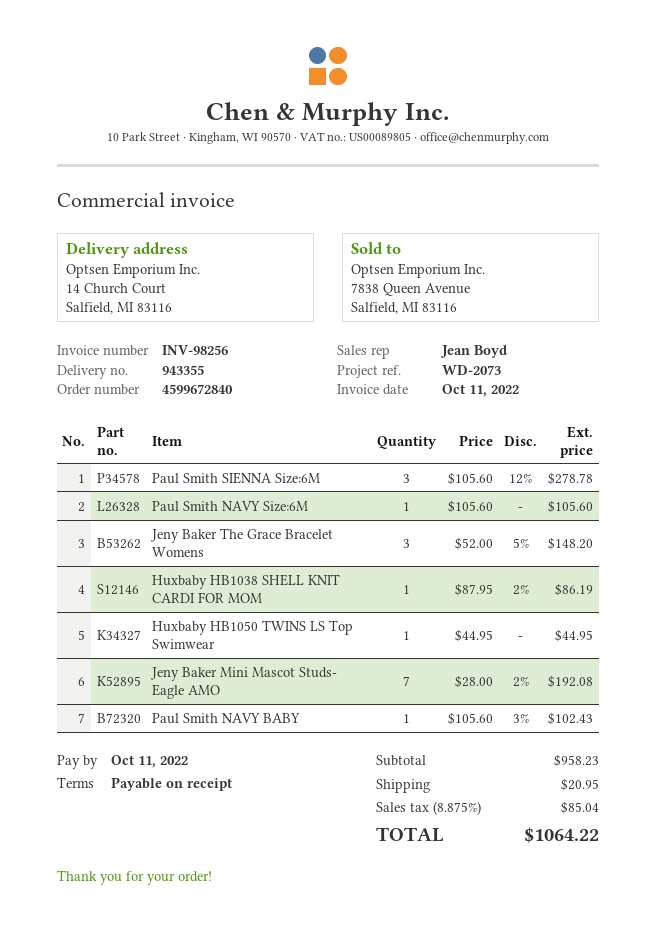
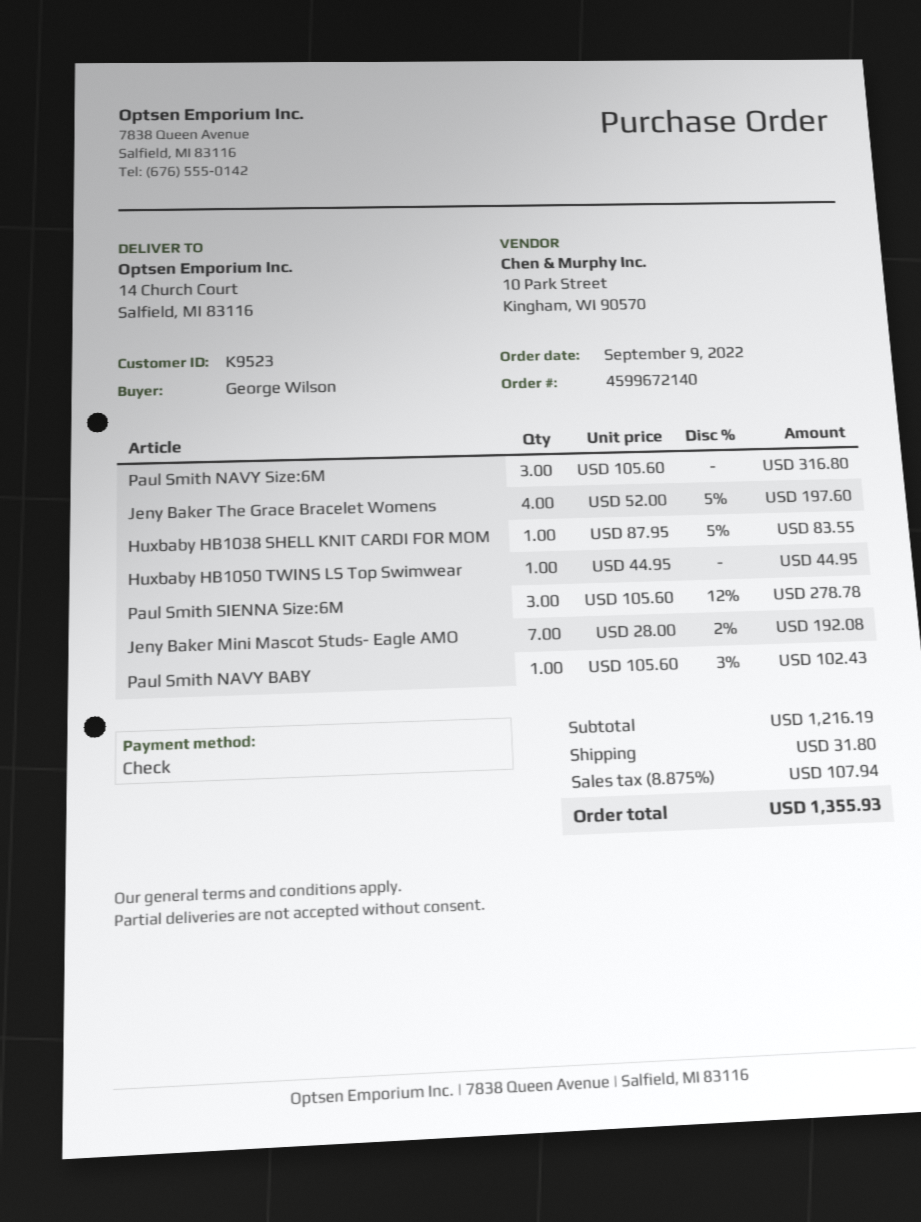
order number: 4599672840 -> 4599672140
Paul Smith NAVY Size:6M: 1 x 105.60 = 105.60 -> 3 x 105.60 = 316.80
Jeny Baker The Grace Bracelet Womens: 3 x 52.00 - 5% = 148.20 -> 4 x 52.00 - 5% = 197.60
Huxbaby HB1038 SHELL KNIT CARDI FOR MOM: 1 x 87.95 - 2% = 86.19 -> 1 x 87.95 - 5% = 83.55
subtotal: 958.23 -> 1216.19
shipping: 20.95 -> 31.80
tax: 8.875% = 85.04 -> 8.875% = 107.94
total: 1064.22 -> 1355.93

